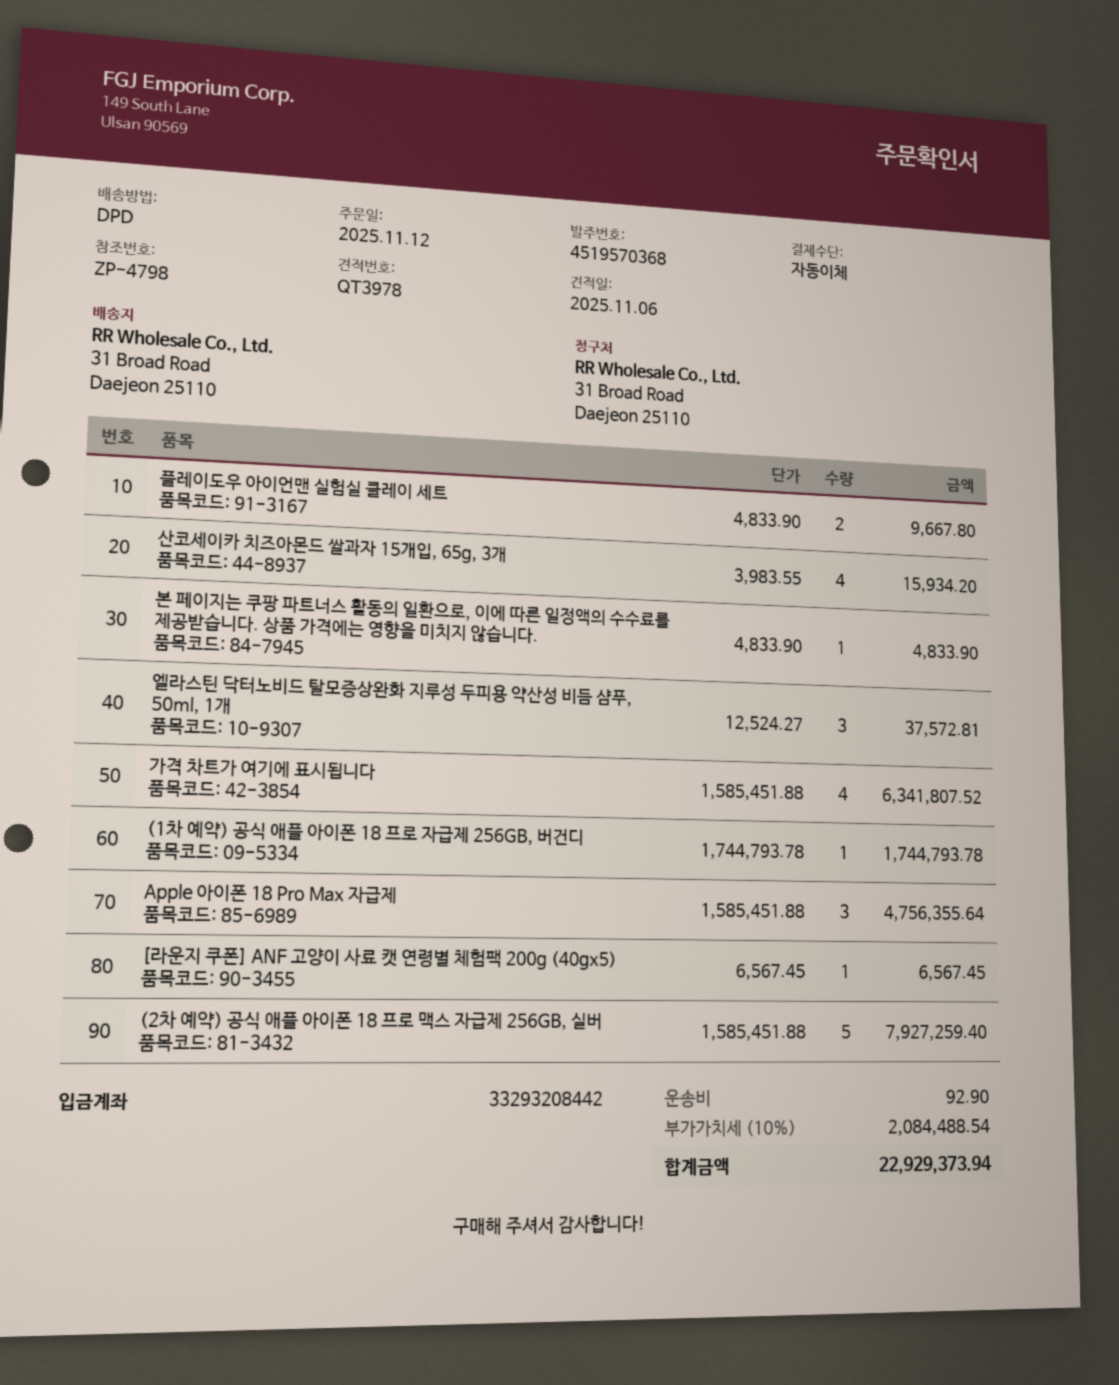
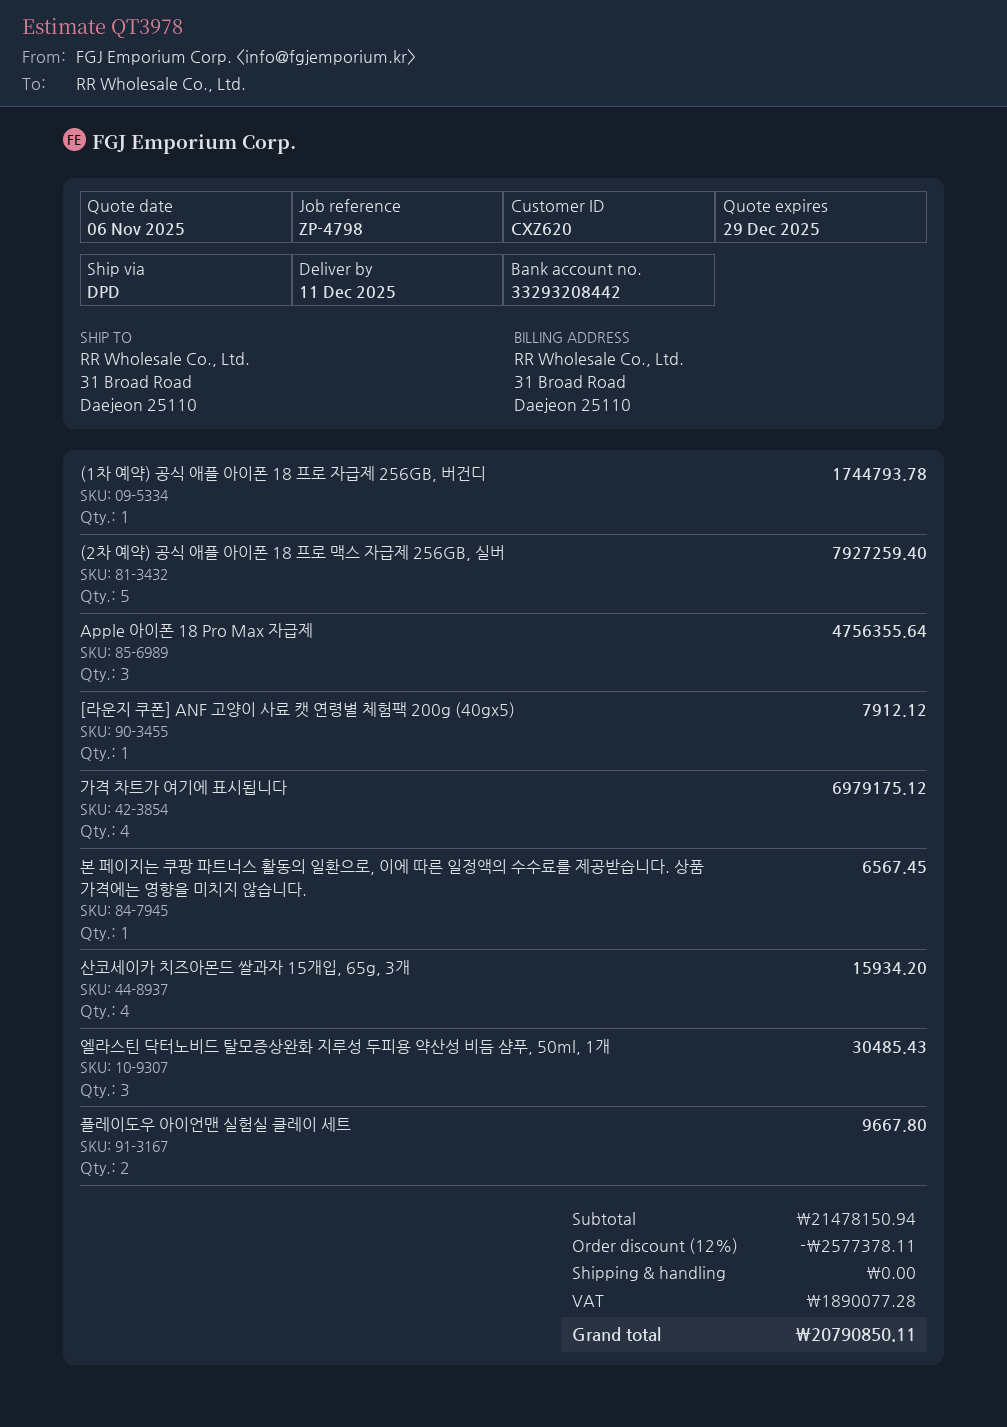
본 페이지는 쿠팡 파트너스 활동의 일환으로, 이에 따른 일정액의 수수료를 제공받습니다. 상품 가격에는 영향을 미치지 않습니다.: 1 for 4833.90 -> 1 for 6567.45
엘라스틴 닥터노비드 탈모증상완화 지루성 두피용 약산성 비듬 샴푸, 50ml, 1개: 3 for 37572.81 -> 3 for 30485.43
가격 차트가 여기에 표시됩니다: 4 for 6341807.52 -> 4 for 6979175.12
[라운지 쿠폰] ANF 고양이 사료 캣 연령별 체험팩 200g (40gx5): 1 for 6567.45 -> 1 for 7912.12
discount: none -> 12% = 2577378.11
shipping: 92.90 -> 0.00
tax: 2084488.54 -> 1890077.28
total: 22929373.94 -> 20790850.11

